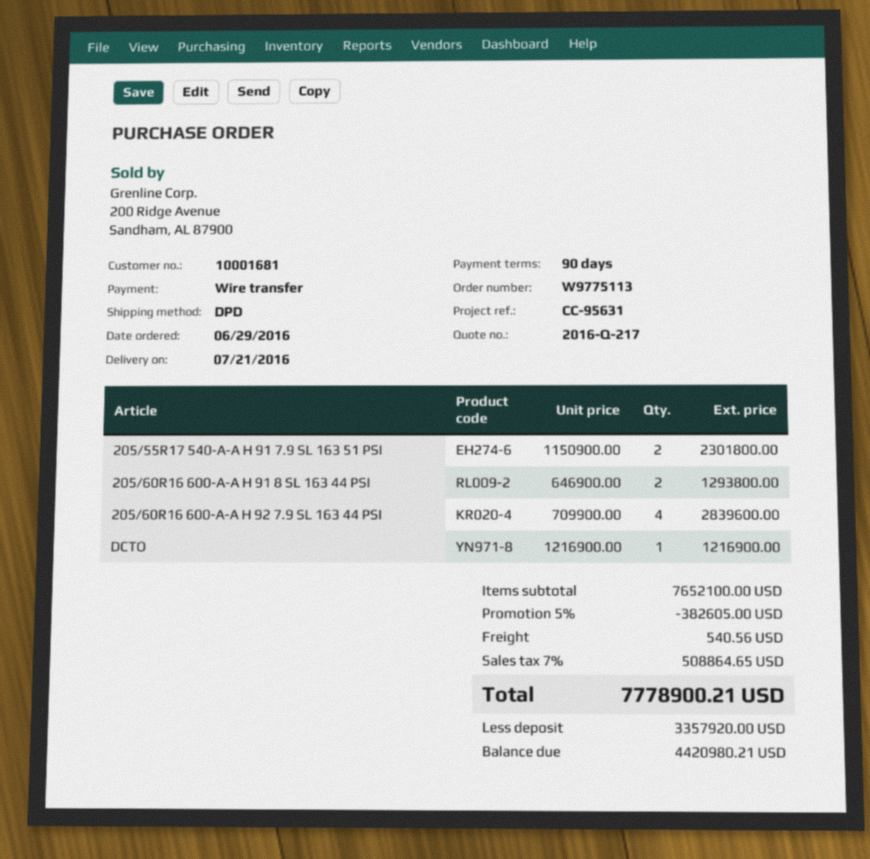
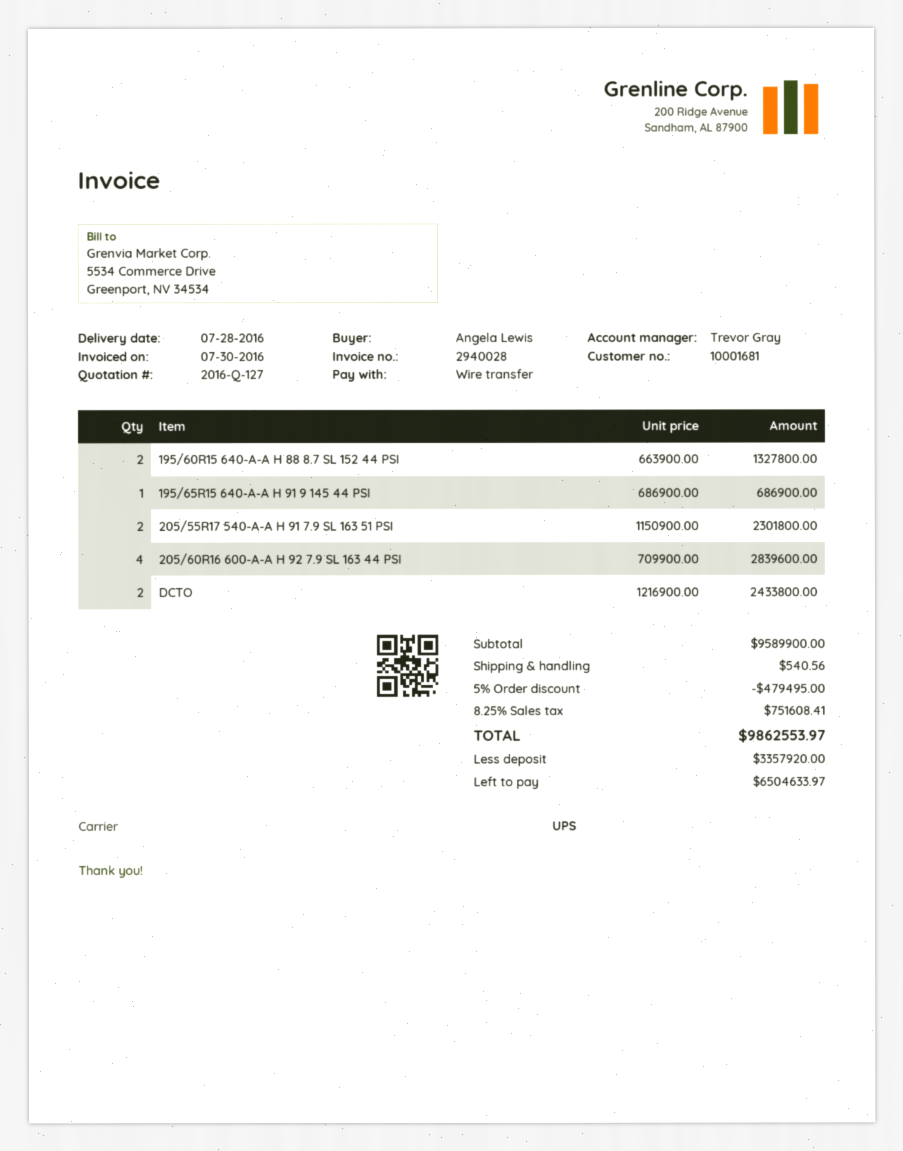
quote number: 2016-Q-217 -> 2016-Q-127
delivery date: 2016-07-21 -> 2016-07-28
shipping method: DPD -> UPS
205/60R16 600-A-A H 91 8 SL 163 44 PSI: 2 x 646900.00 = 1293800.00 -> none
DCTO: 1 x 1216900.00 = 1216900.00 -> 2 x 1216900.00 = 2433800.00
195/60R15 640-A-A H 88 8.7 SL 152 44 PSI: none -> 2 x 663900.00 = 1327800.00
195/65R15 640-A-A H 91 9 145 44 PSI: none -> 1 x 686900.00 = 686900.00
subtotal: 7652100.00 -> 9589900.00
discount: 5% = 382605.00 -> 5% = 479495.00
tax: 7% = 508864.65 -> 8.25% = 751608.41
total: 7778900.21 -> 9862553.97
balance: 4420980.21 -> 6504633.97

